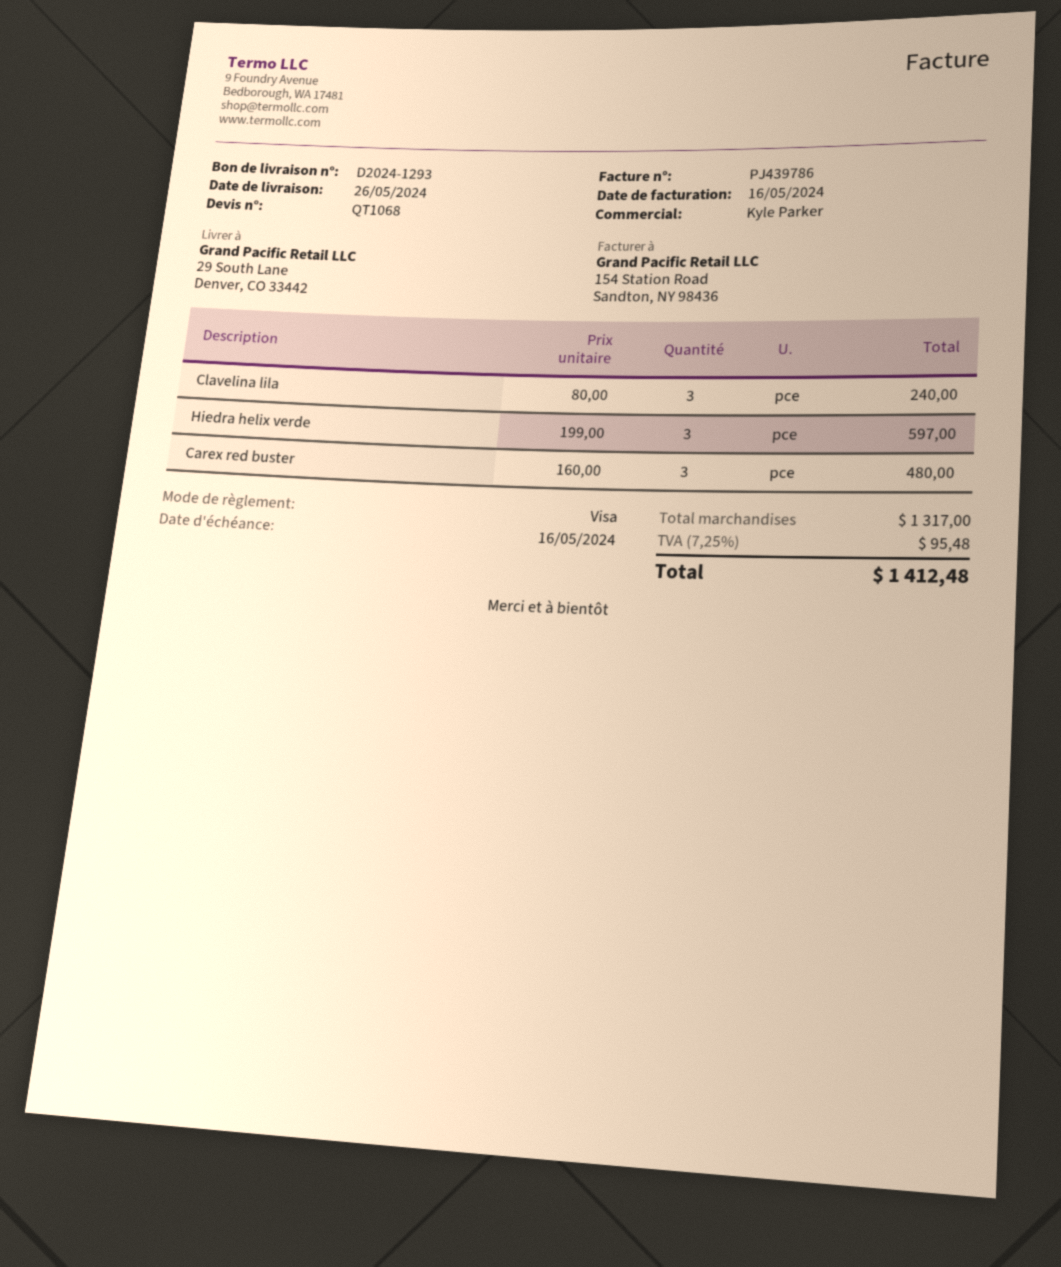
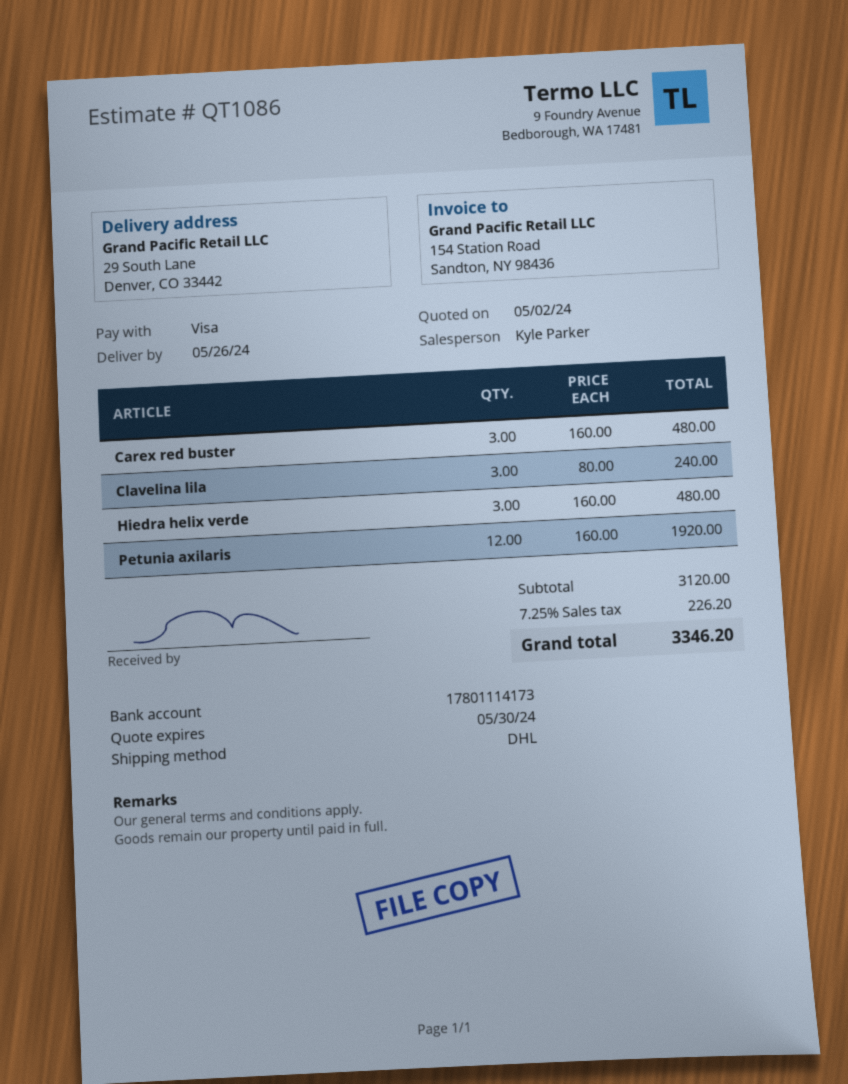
quote number: QT1068 -> QT1086
Hiedra helix verde: 3 x 199.00 = 597.00 -> 3 x 160.00 = 480.00
Petunia axilaris: none -> 12 x 160.00 = 1920.00
subtotal: 1317.00 -> 3120.00
tax: 7.25% = 95.48 -> 7.25% = 226.20
total: 1412.48 -> 3346.20

